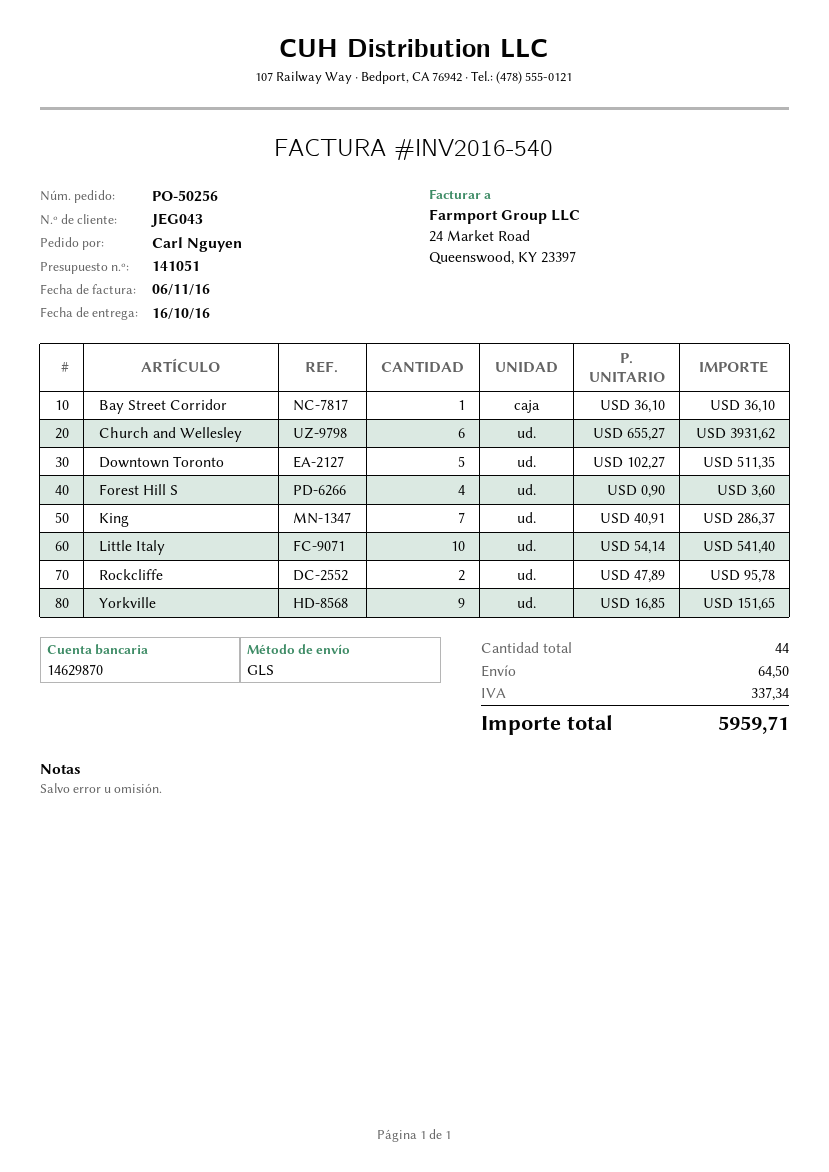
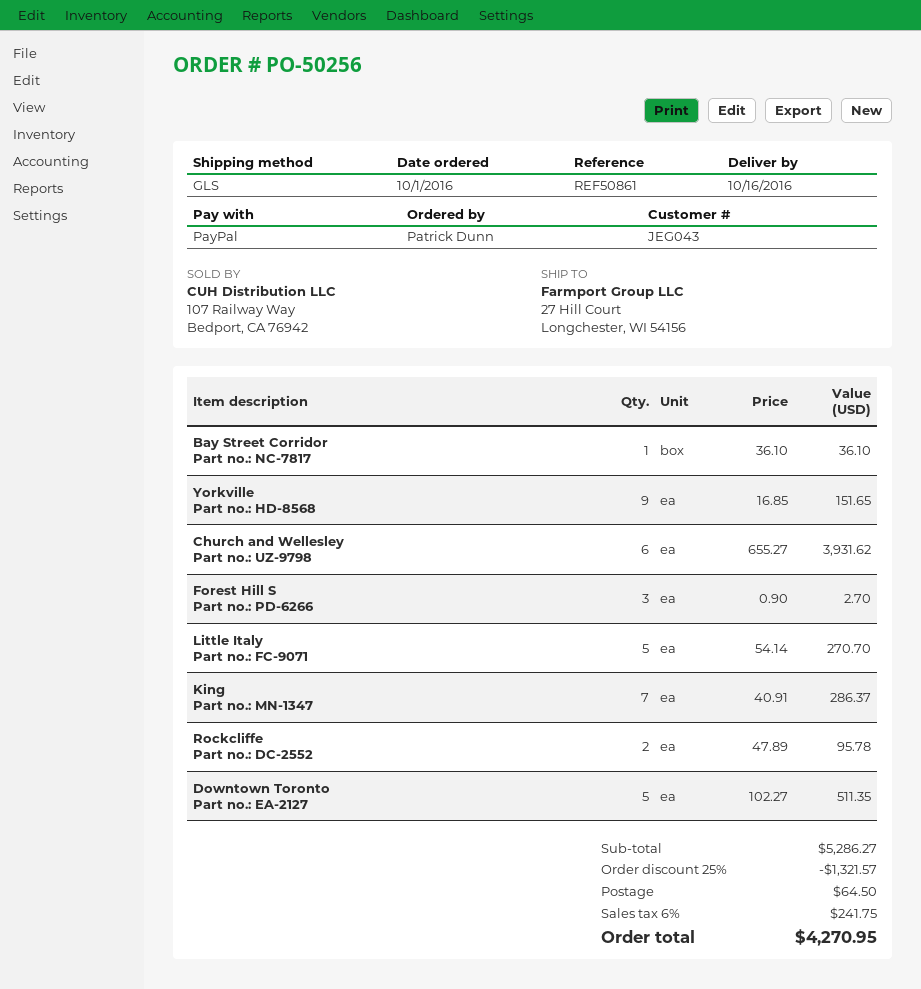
ordered by: Carl Nguyen -> Patrick Dunn
Forest Hill S: 4 x 0.90 = 3.60 -> 3 x 0.90 = 2.70
Little Italy: 10 x 54.14 = 541.40 -> 5 x 54.14 = 270.70
discount: none -> 25% = 1321.57
tax: 337.34 -> 241.75
total: 5959.71 -> 4270.95

